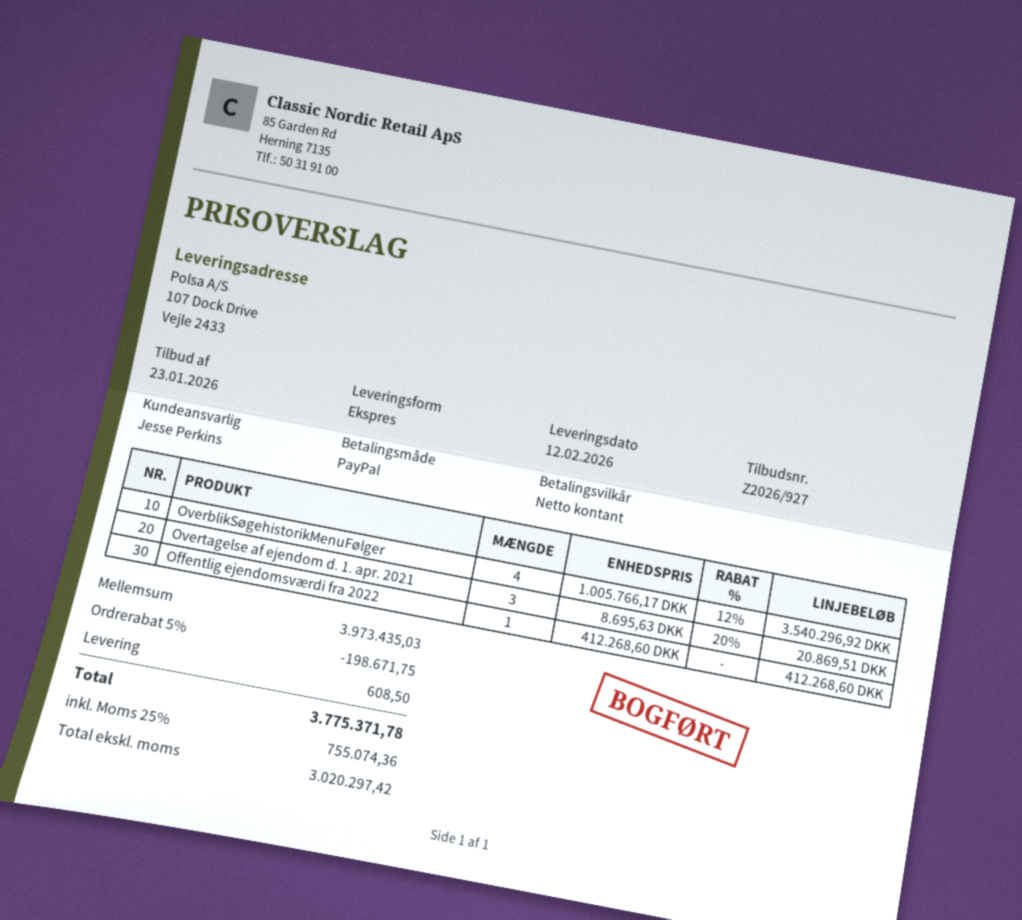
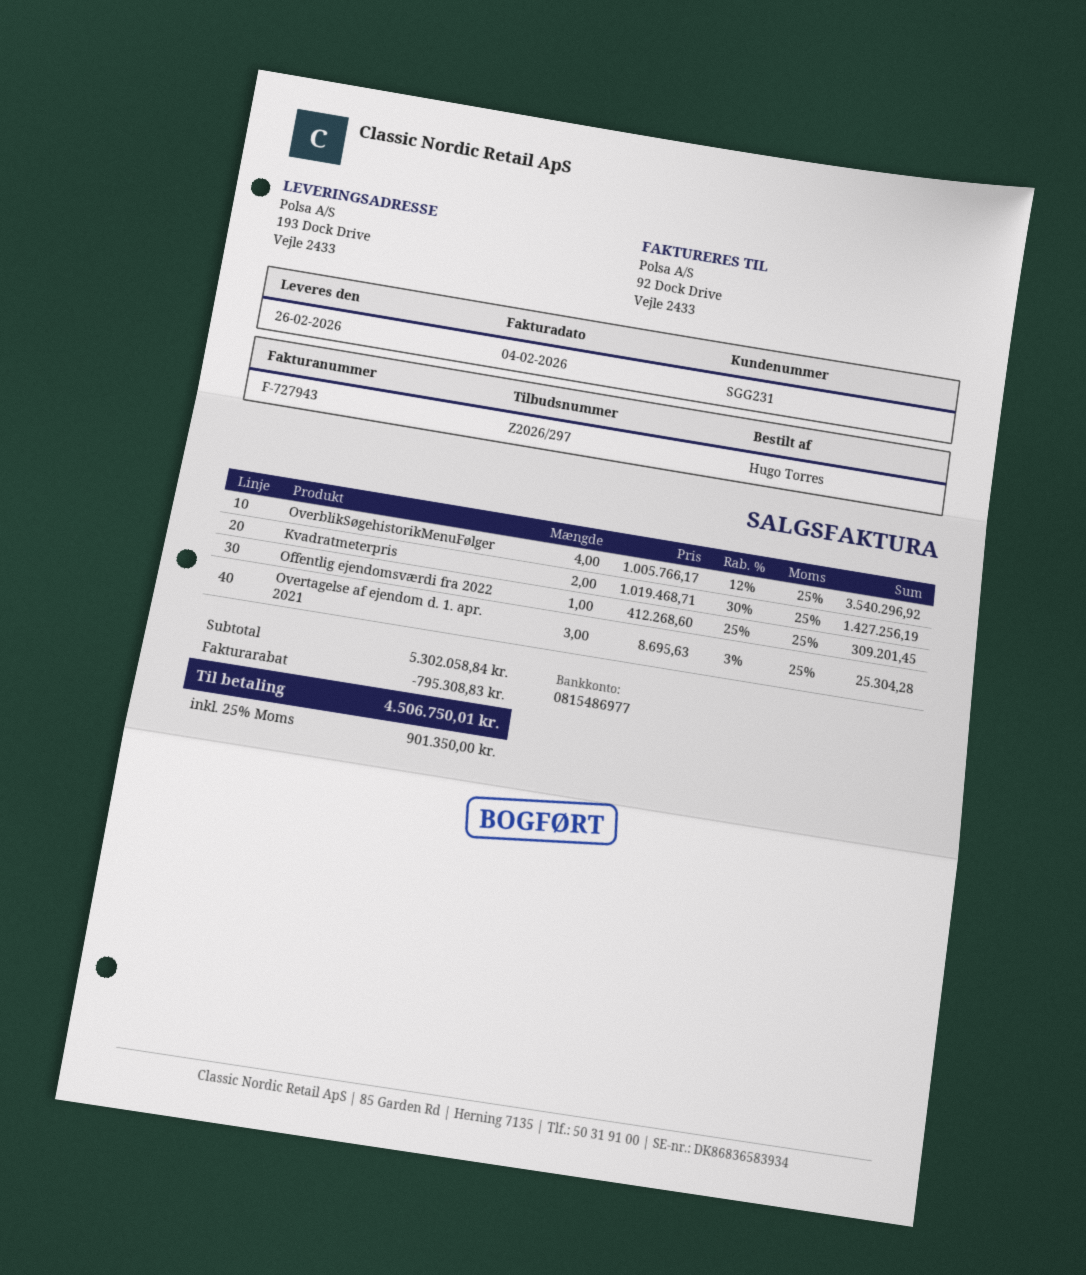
quote number: Z2026/927 -> Z2026/297
delivery date: 2026-02-12 -> 2026-02-26
ship to: 107 Dock Drive, Vejle 2433 -> 193 Dock Drive, Vejle 2433
Overtagelse af ejendom d. 1. apr. 2021: 3 x 8695.63 - 20% = 20869.51 -> 3 x 8695.63 - 3% = 25304.28
Offentlig ejendomsværdi fra 2022: 1 x 412268.60 = 412268.60 -> 1 x 412268.60 - 25% = 309201.45
Kvadratmeterpris: none -> 2 x 1019468.71 - 30% = 1427256.19
subtotal: 3973435.03 -> 5302058.84
discount: 198671.75 -> 795308.83
shipping: 608.50 -> none
tax: 25% = 755074.36 -> 25% = 901350.00
total: 3775371.78 -> 4506750.01

